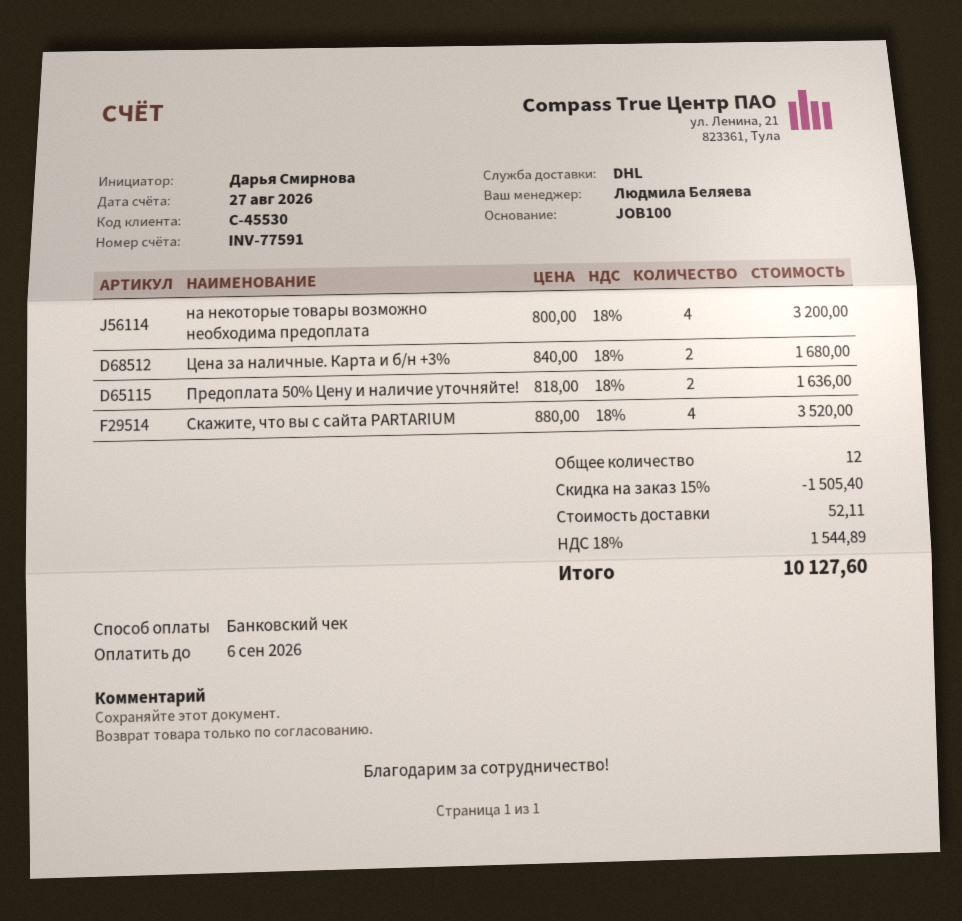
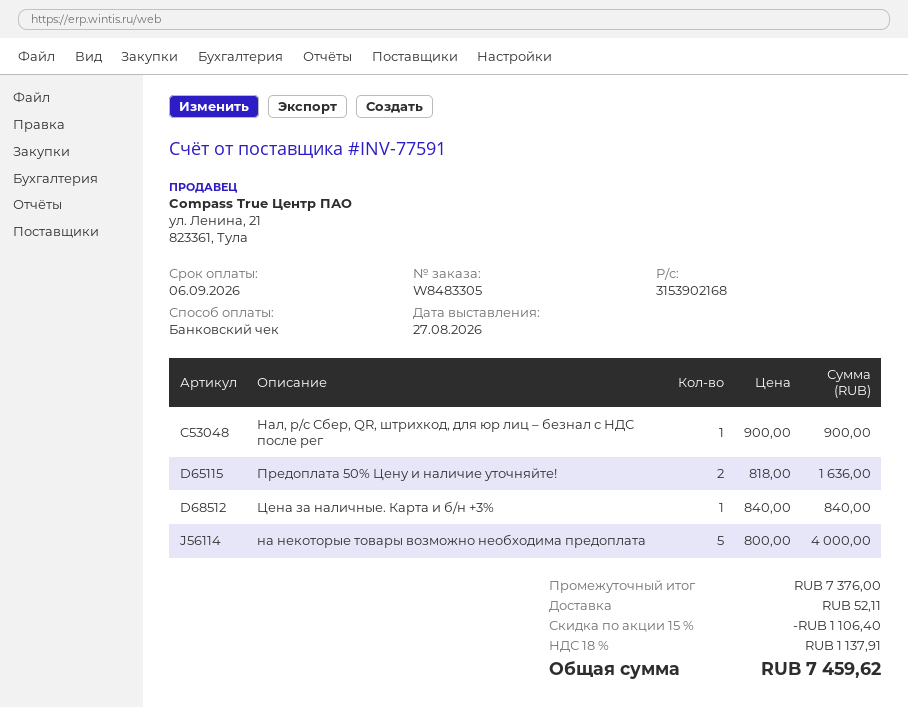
на некоторые товары возможно необходима предоплата: 4 x 800.00 = 3200.00 -> 5 x 800.00 = 4000.00
Цена за наличные. Карта и б/н +3%: 2 x 840.00 = 1680.00 -> 1 x 840.00 = 840.00
Скажите, что вы с сайта PARTARIUM: 4 x 880.00 = 3520.00 -> none
Нал, р/с Сбер, QR, штрихкод, для юр лиц – безнал с НДС после рег: none -> 1 x 900.00 = 900.00
discount: 15% = 1505.40 -> 15% = 1106.40
tax: 18% = 1544.89 -> 18% = 1137.91
total: 10127.60 -> 7459.62

